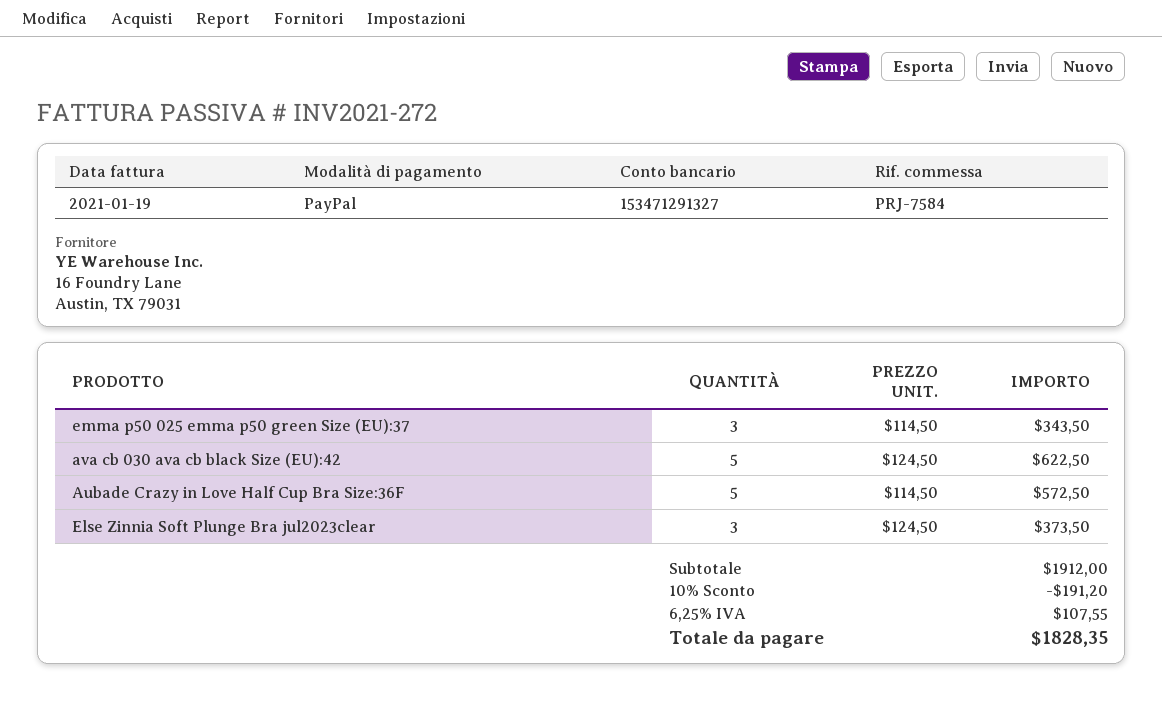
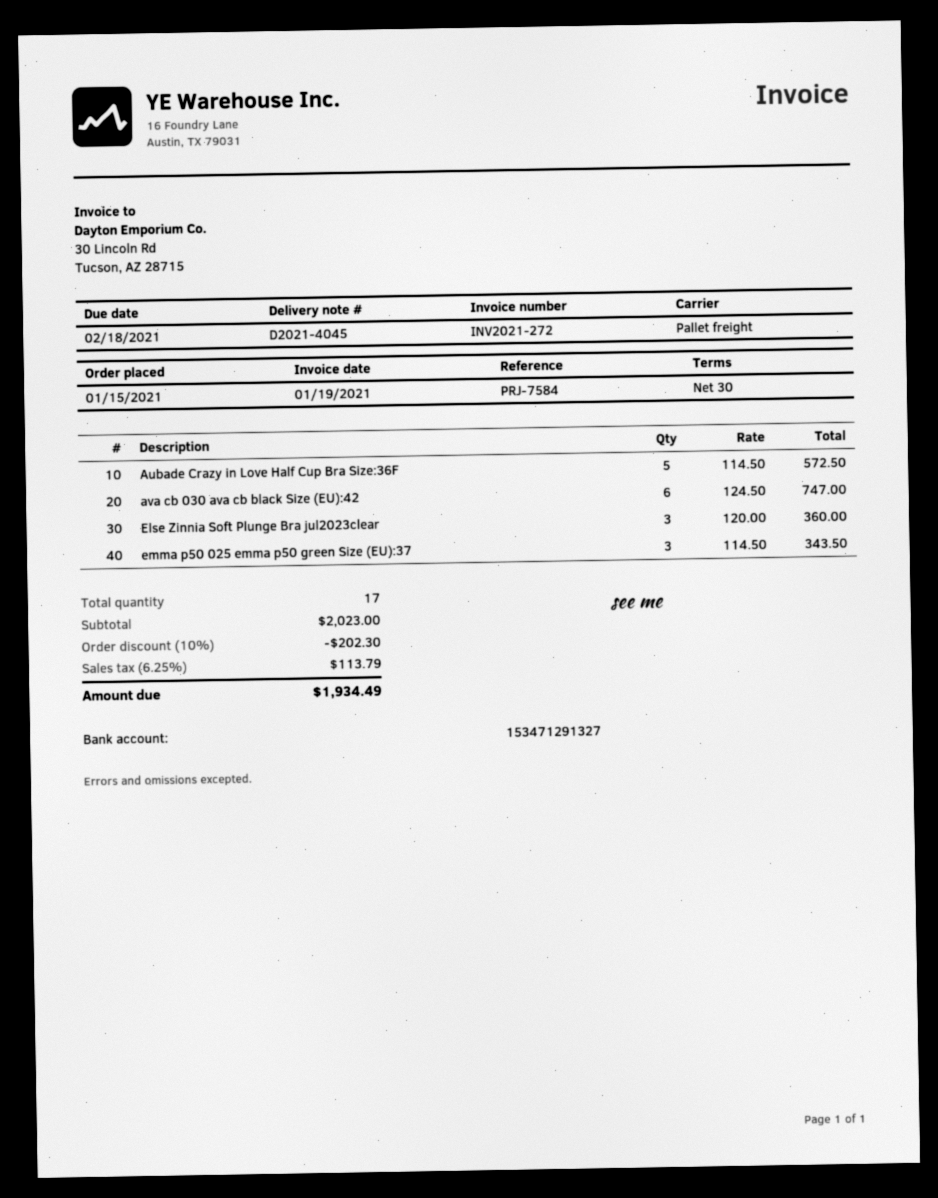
ava cb 030 ava cb black Size (EU):42: 5 x 124.50 = 622.50 -> 6 x 124.50 = 747.00
Else Zinnia Soft Plunge Bra jul2023clear: 3 x 124.50 = 373.50 -> 3 x 120.00 = 360.00
subtotal: 1912.00 -> 2023.00
discount: 10% = 191.20 -> 10% = 202.30
tax: 6.25% = 107.55 -> 6.25% = 113.79
total: 1828.35 -> 1934.49

